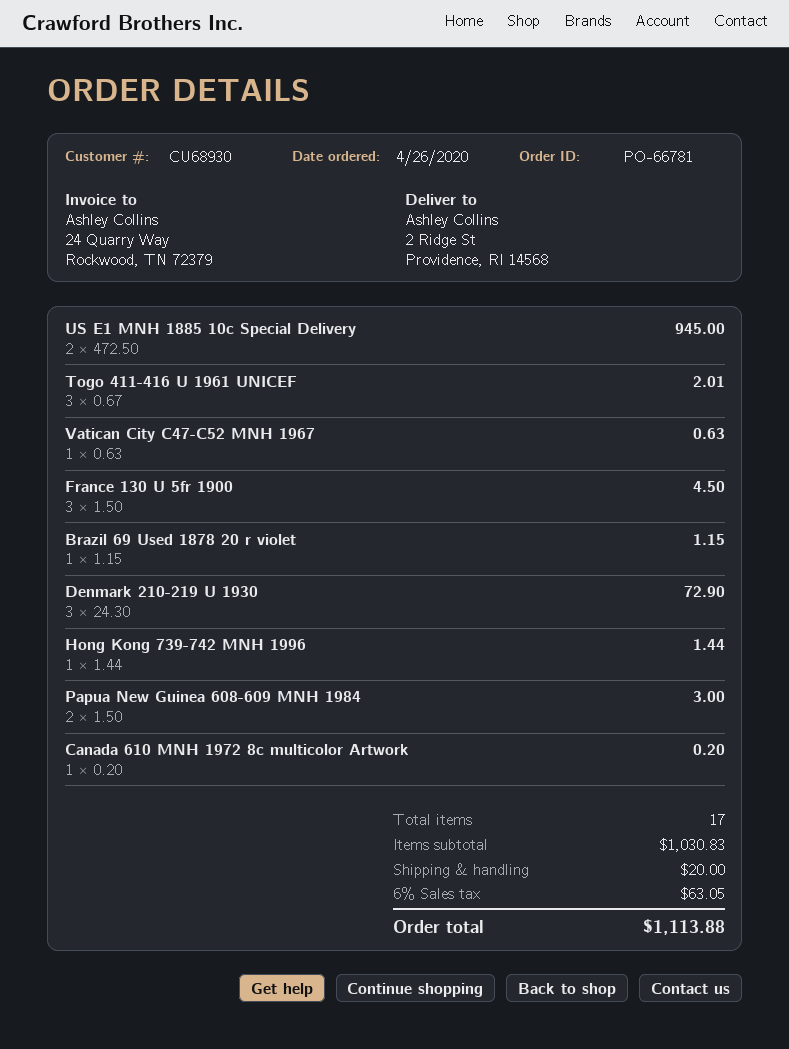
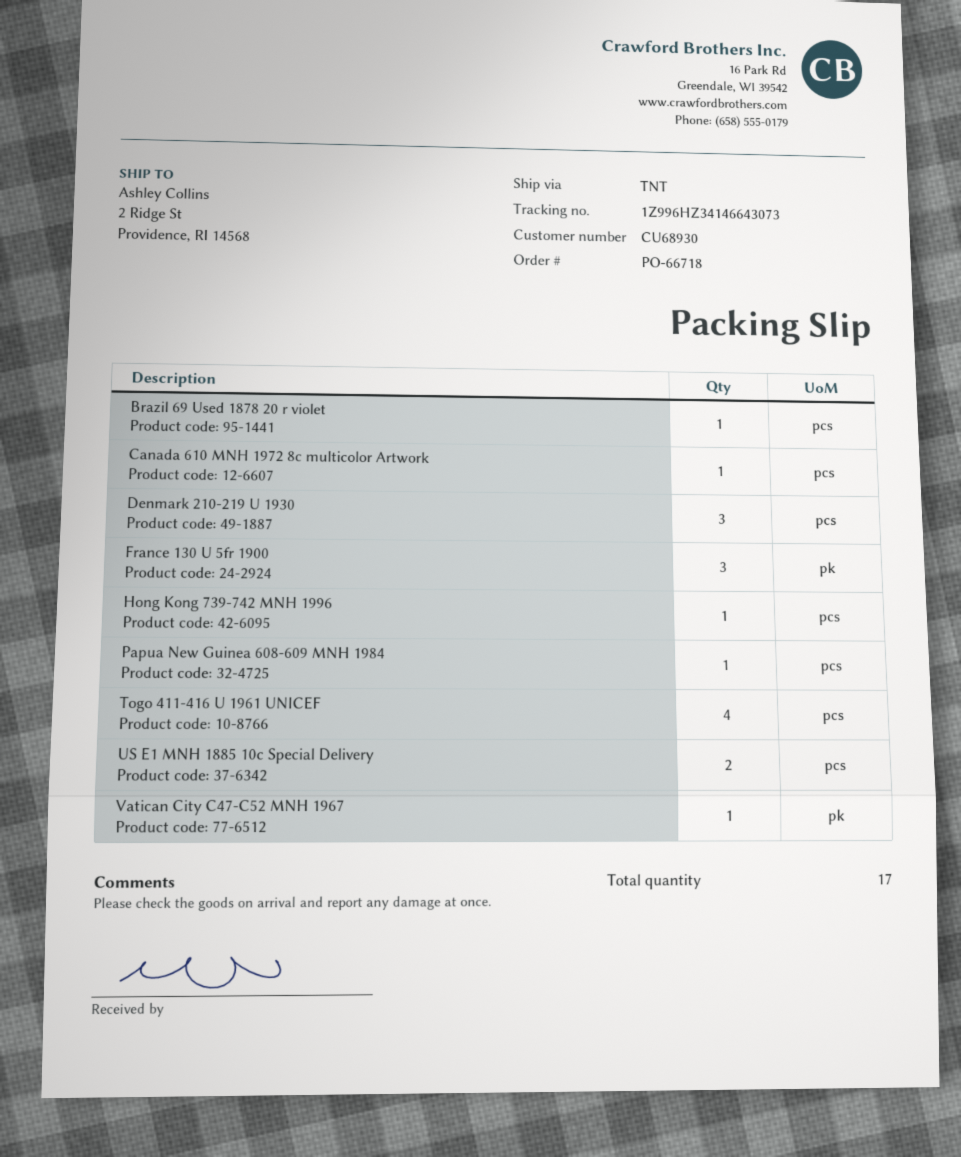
order number: PO-66781 -> PO-66718
Togo 411-416 U 1961 UNICEF: 3 -> 4
Papua New Guinea 608-609 MNH 1984: 2 -> 1

